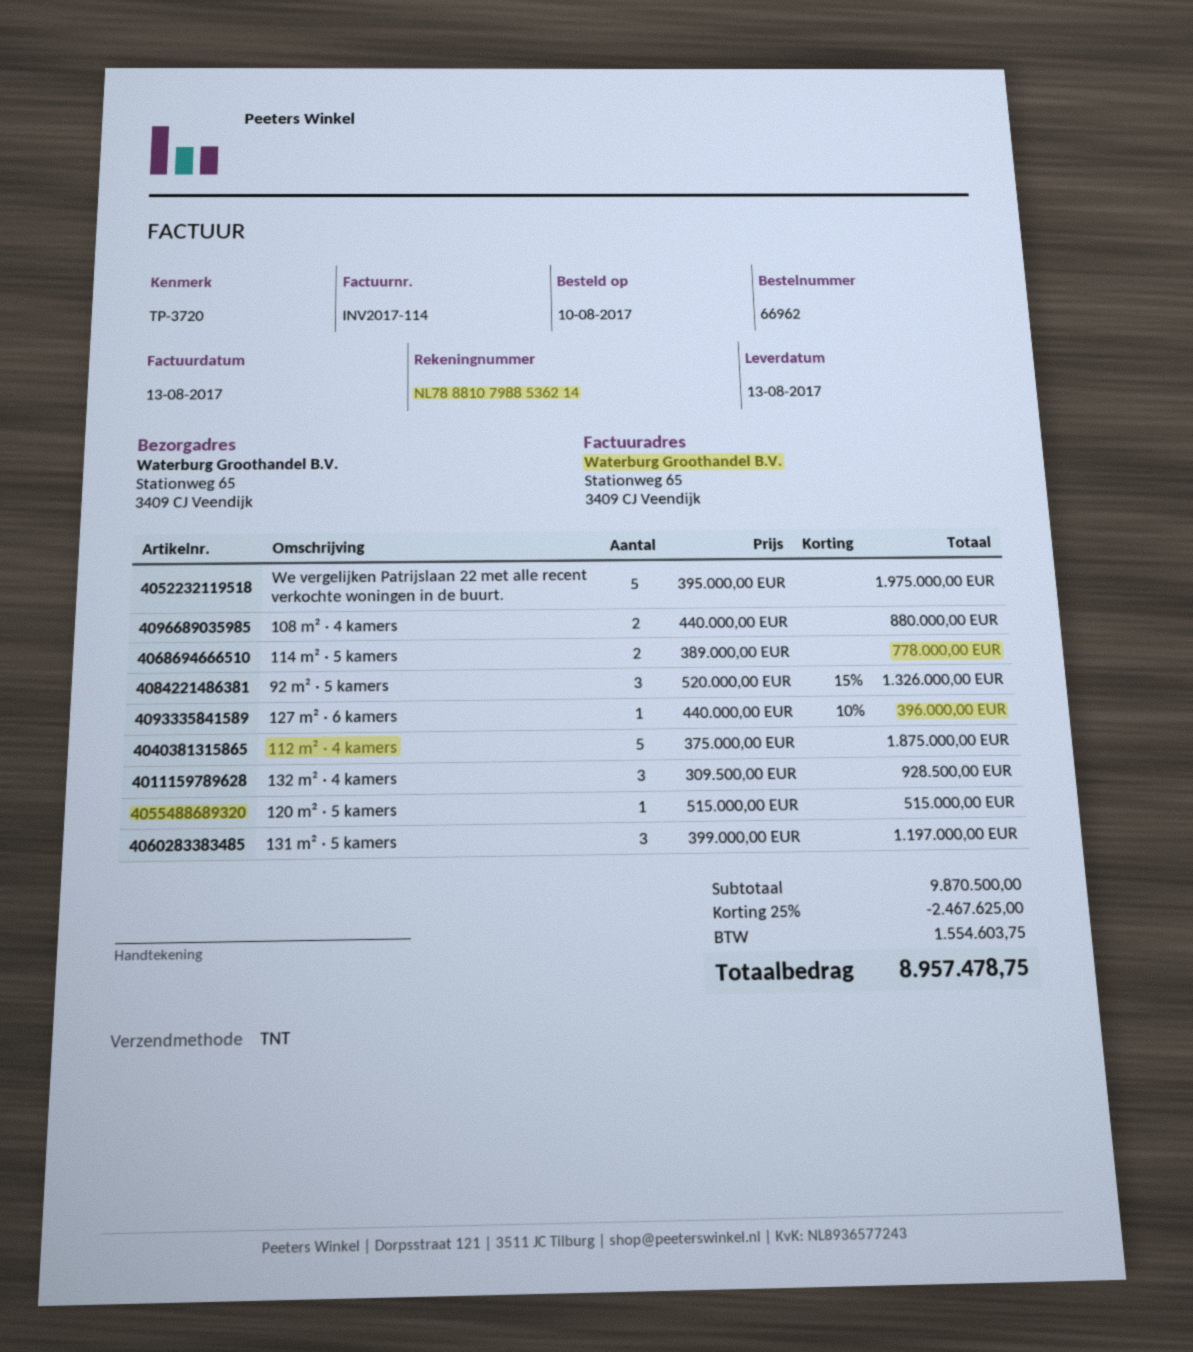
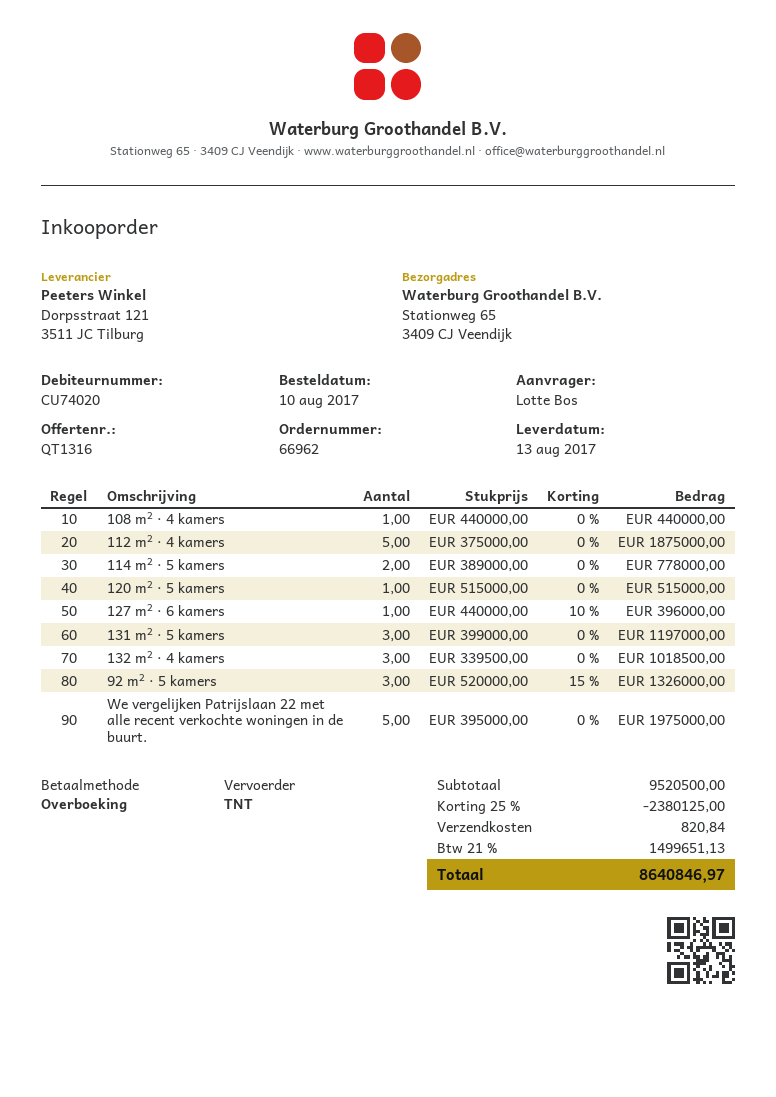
108 m² · 4 kamers: 2 x 440000.00 = 880000.00 -> 1 x 440000.00 = 440000.00
132 m² · 4 kamers: 3 x 309500.00 = 928500.00 -> 3 x 339500.00 = 1018500.00
subtotal: 9870500.00 -> 9520500.00
discount: 25% = 2467625.00 -> 25% = 2380125.00
shipping: none -> 820.84
tax: 1554603.75 -> 1499651.13
total: 8957478.75 -> 8640846.97

